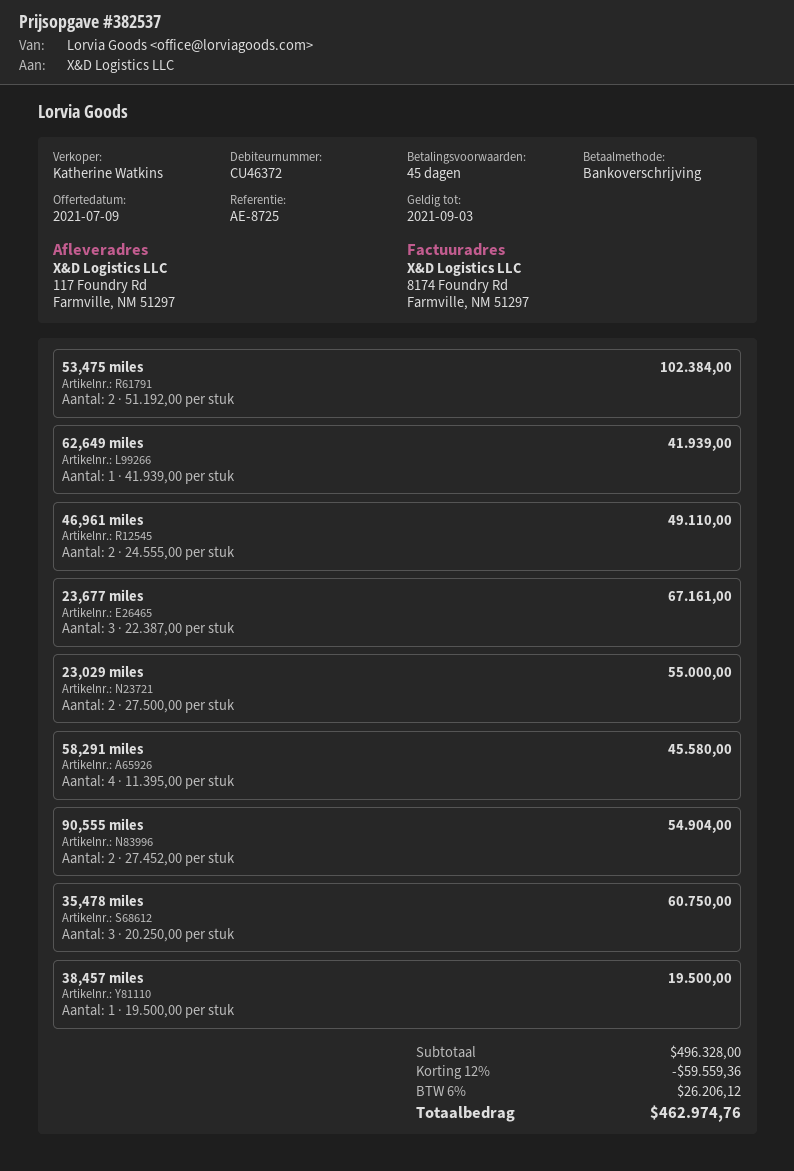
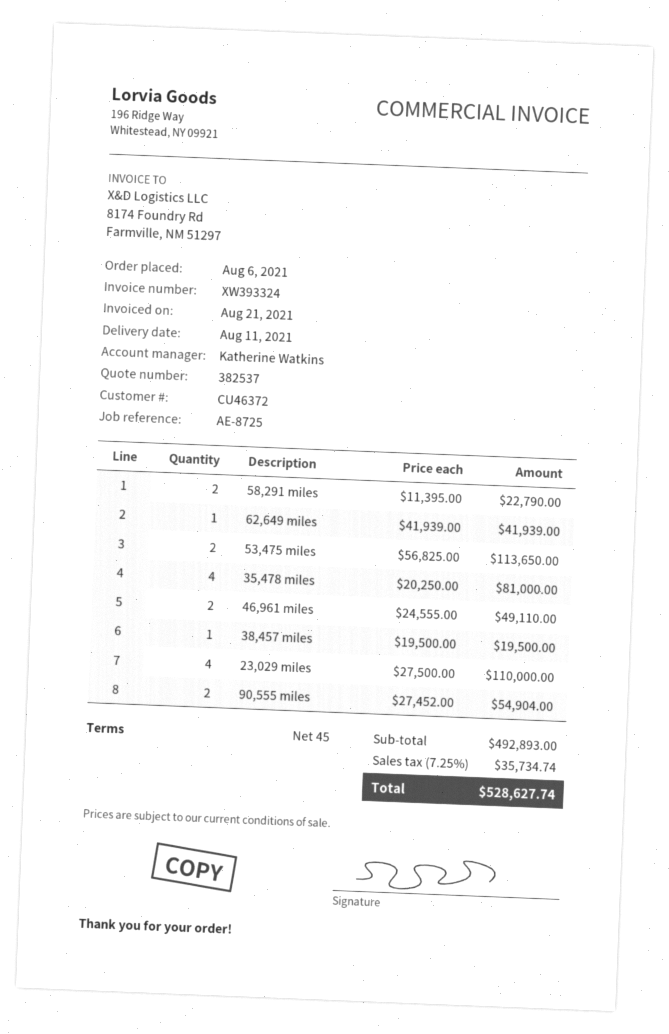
53,475 miles: 2 x 51192.00 = 102384.00 -> 2 x 56825.00 = 113650.00
23,677 miles: 3 x 22387.00 = 67161.00 -> none
23,029 miles: 2 x 27500.00 = 55000.00 -> 4 x 27500.00 = 110000.00
58,291 miles: 4 x 11395.00 = 45580.00 -> 2 x 11395.00 = 22790.00
35,478 miles: 3 x 20250.00 = 60750.00 -> 4 x 20250.00 = 81000.00
subtotal: 496328.00 -> 492893.00
discount: 12% = 59559.36 -> none
tax: 6% = 26206.12 -> 7.25% = 35734.74
total: 462974.76 -> 528627.74

